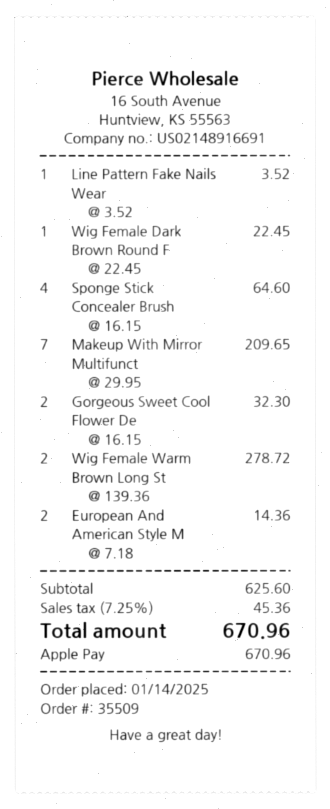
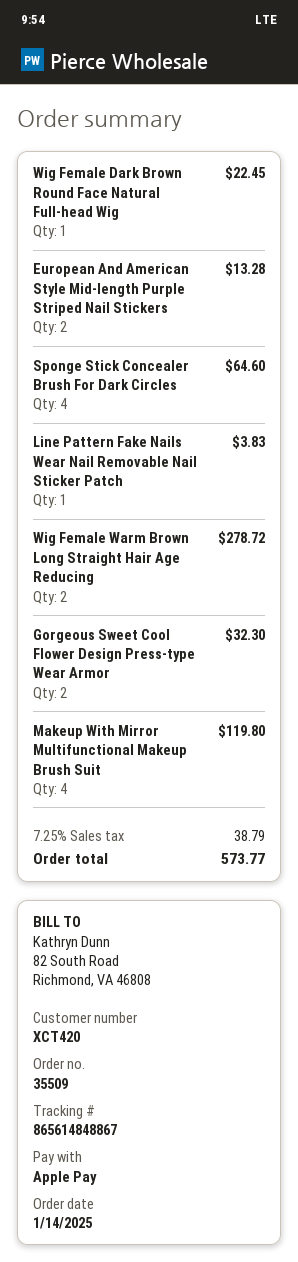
Line Pattern Fake Nails Wear: 1 for 3.52 -> 1 for 3.83
Makeup With Mirror Multifunct: 7 for 209.65 -> 4 for 119.80
European And American Style M: 2 for 14.36 -> 2 for 13.28
tax: 7.25% = 45.36 -> 7.25% = 38.79
total: 670.96 -> 573.77

